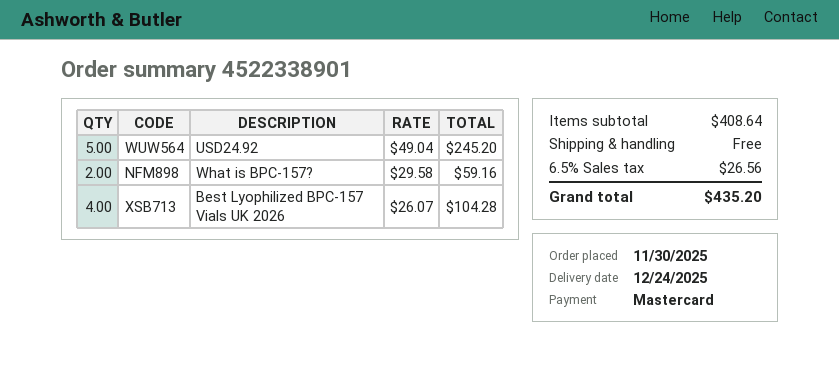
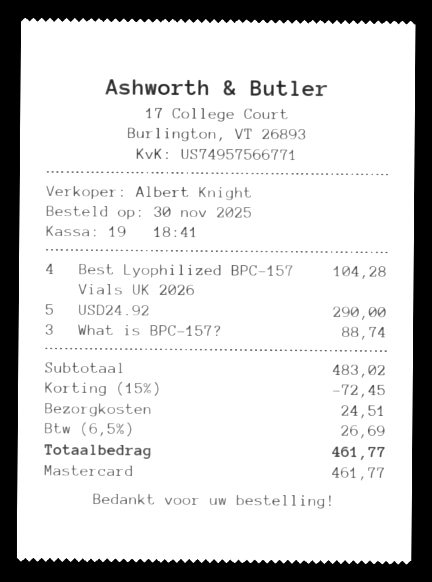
USD24.92: 5 for 245.20 -> 5 for 290.00
What is BPC-157?: 2 for 59.16 -> 3 for 88.74
subtotal: 408.64 -> 483.02
discount: none -> 15% = 72.45
shipping: 0.00 -> 24.51
tax: 6.5% = 26.56 -> 6.5% = 26.69
total: 435.20 -> 461.77

